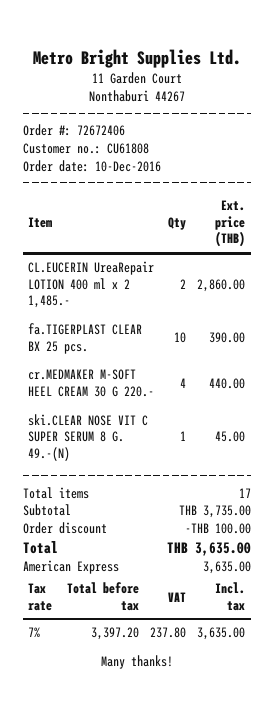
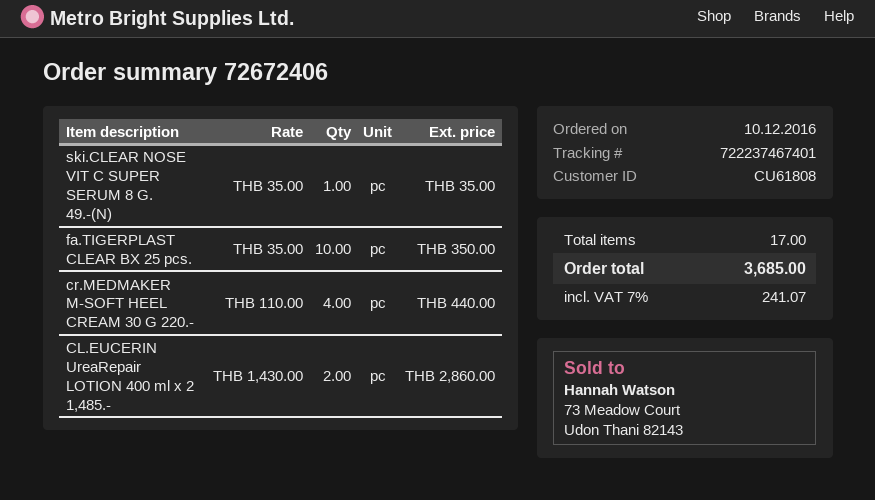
fa.TIGERPLAST CLEAR BX 25 pcs.: 10 for 390.00 -> 10 for 350.00
ski.CLEAR NOSE VIT C SUPER SERUM 8 G. 49.-(N): 1 for 45.00 -> 1 for 35.00
discount: 100.00 -> none
tax: 7% = 237.80 -> 7% = 241.07
total: 3635.00 -> 3685.00

